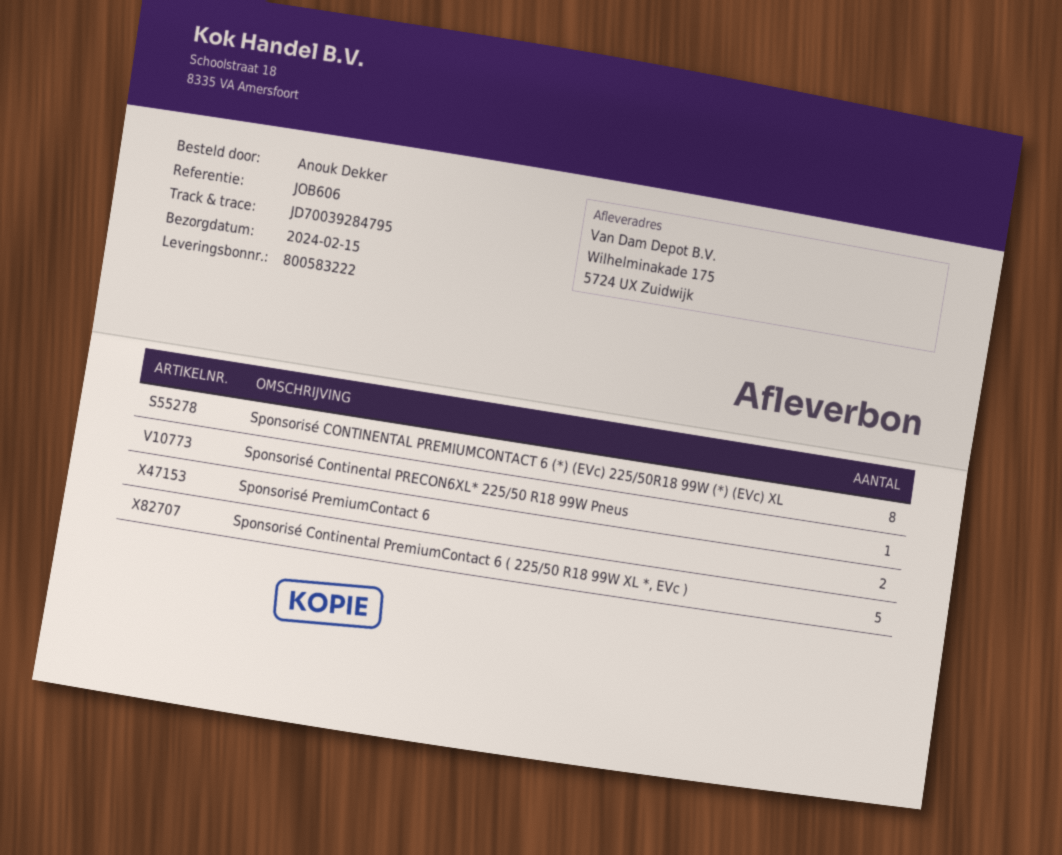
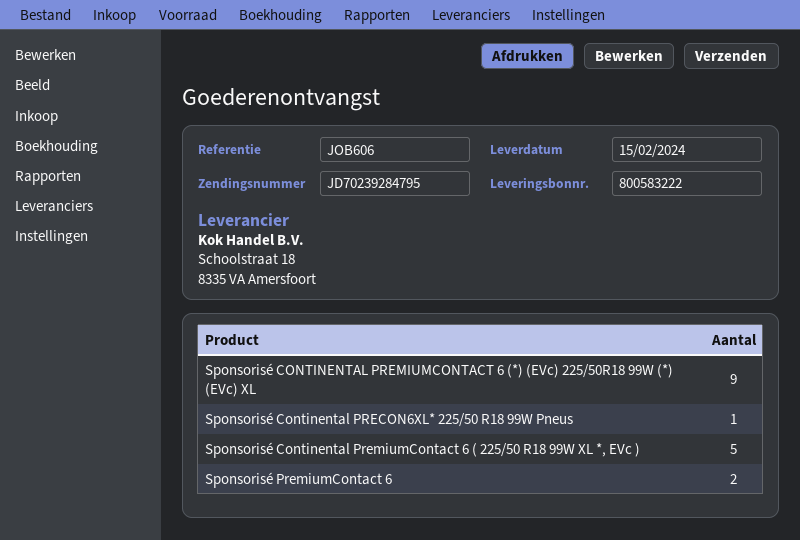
tracking number: JD70039284795 -> JD70239284795
Sponsorisé CONTINENTAL PREMIUMCONTACT 6 (*) (EVc) 225/50R18 99W (*) (EVc) XL: 8 -> 9

